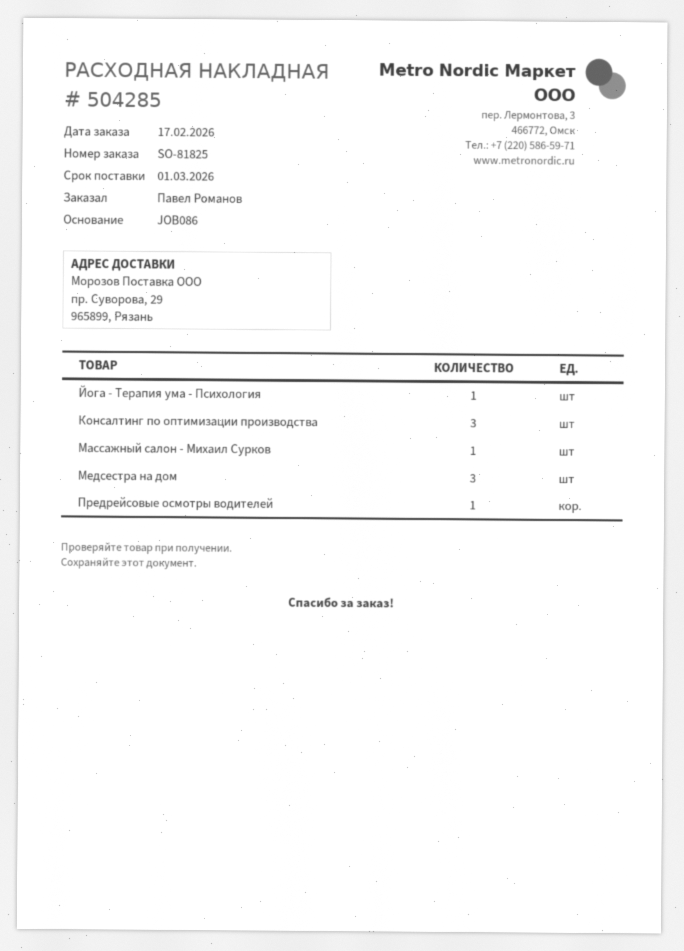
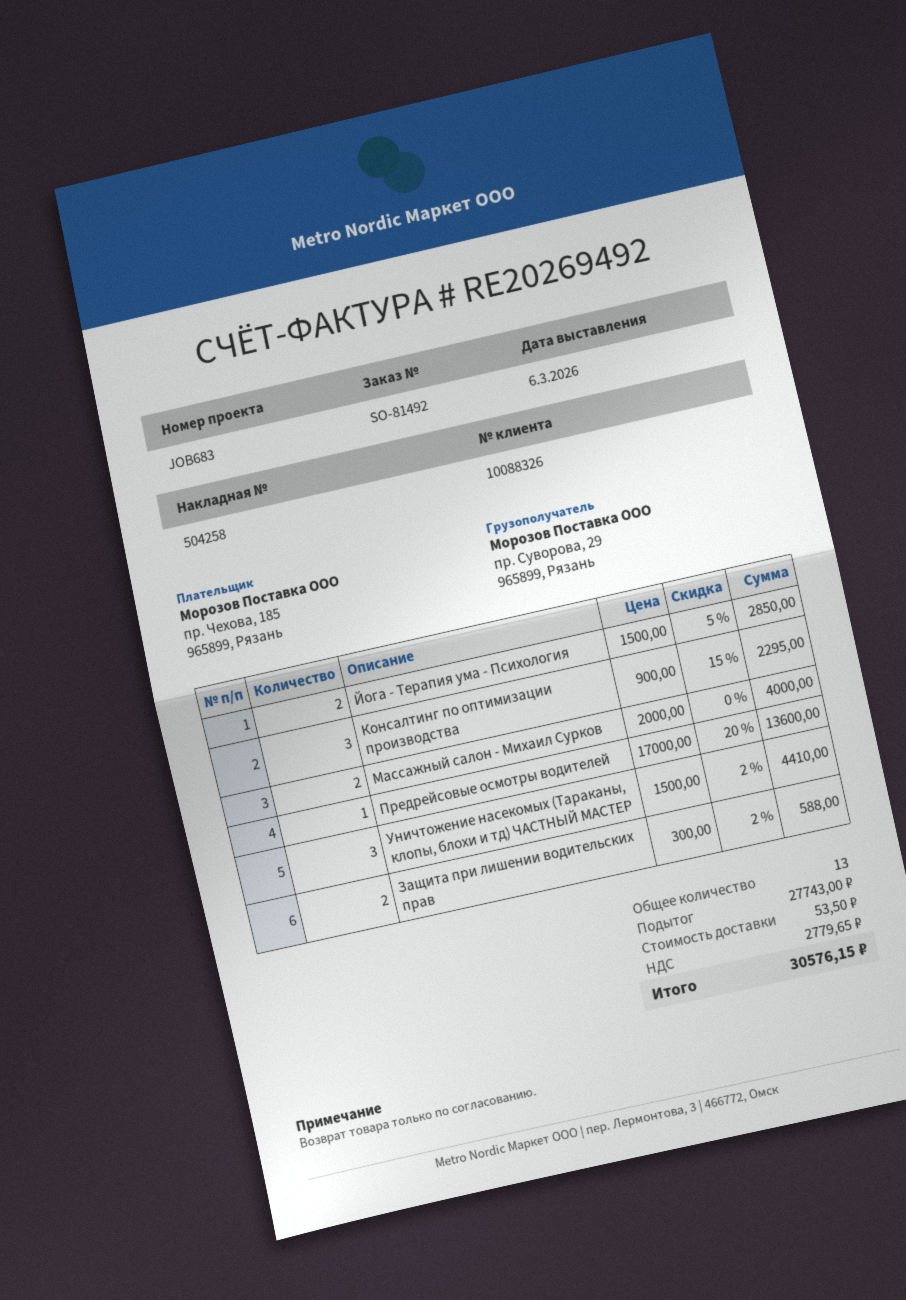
order number: SO-81825 -> SO-81492
delivery note number: 504285 -> 504258
reference: JOB086 -> JOB683
Йога - Терапия ума - Психология: 1 -> 2
Массажный салон - Михаил Сурков: 1 -> 2
Медсестра на дом: 3 -> none
Уничтожение насекомых (Тараканы, клопы, блохи и тд) ЧАСТНЫЙ МАСТЕР: none -> 3
Защита при лишении водительских прав: none -> 2

